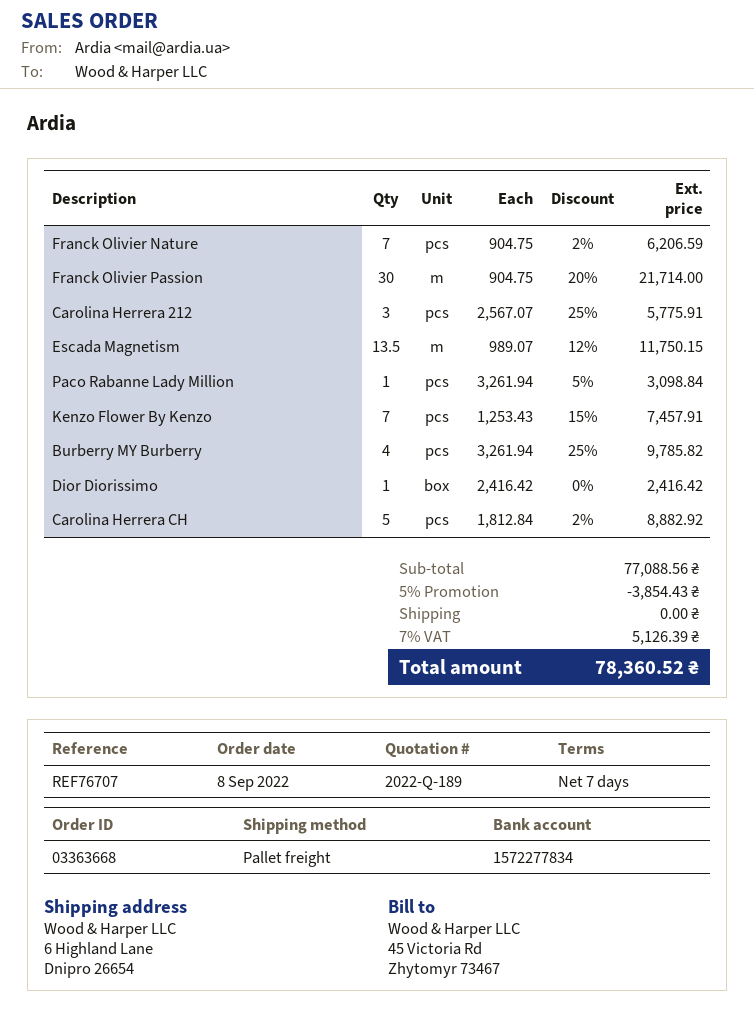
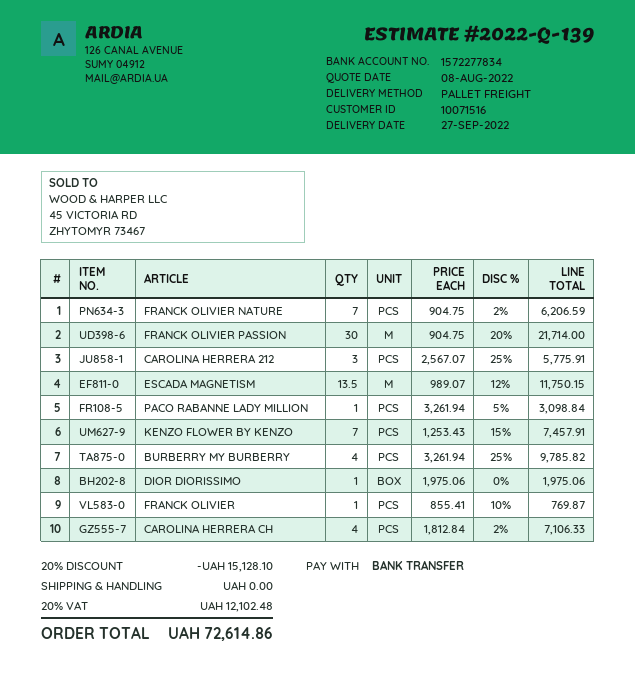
quote number: 2022-Q-189 -> 2022-Q-139
Dior Diorissimo: 1 x 2416.42 = 2416.42 -> 1 x 1975.06 = 1975.06
Carolina Herrera CH: 5 x 1812.84 - 2% = 8882.92 -> 4 x 1812.84 - 2% = 7106.33
FRANCK OLIVIER: none -> 1 x 855.41 - 10% = 769.87
discount: 5% = 3854.43 -> 20% = 15128.10
tax: 7% = 5126.39 -> 20% = 12102.48
total: 78360.52 -> 72614.86

